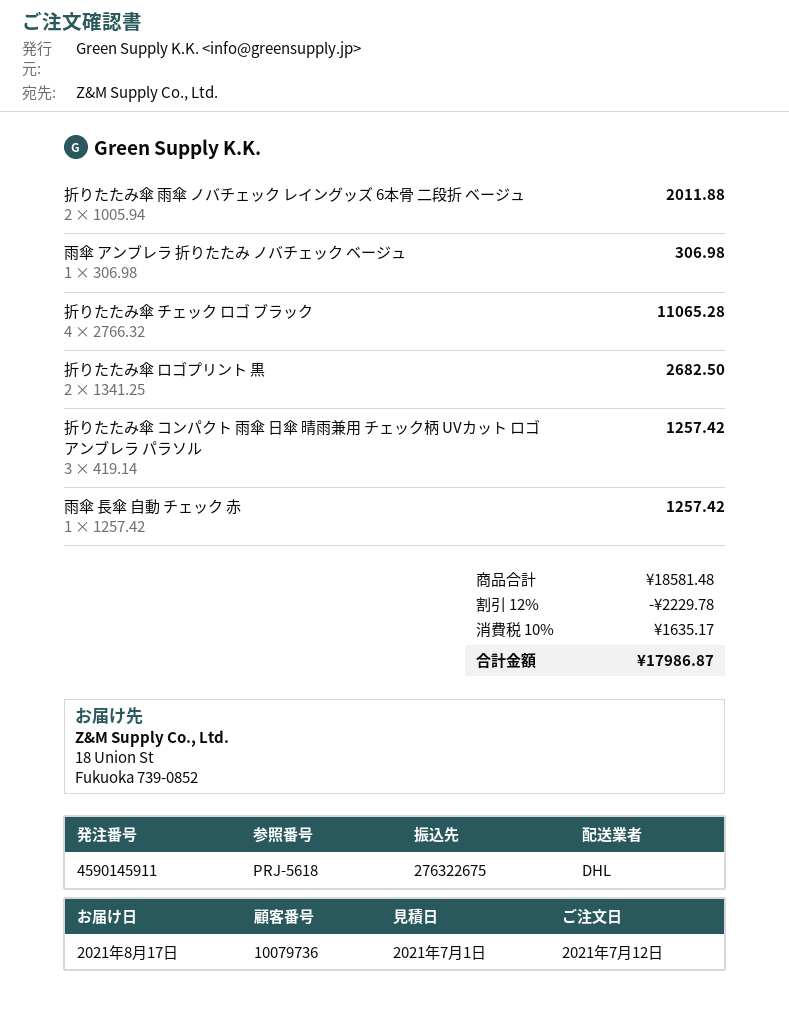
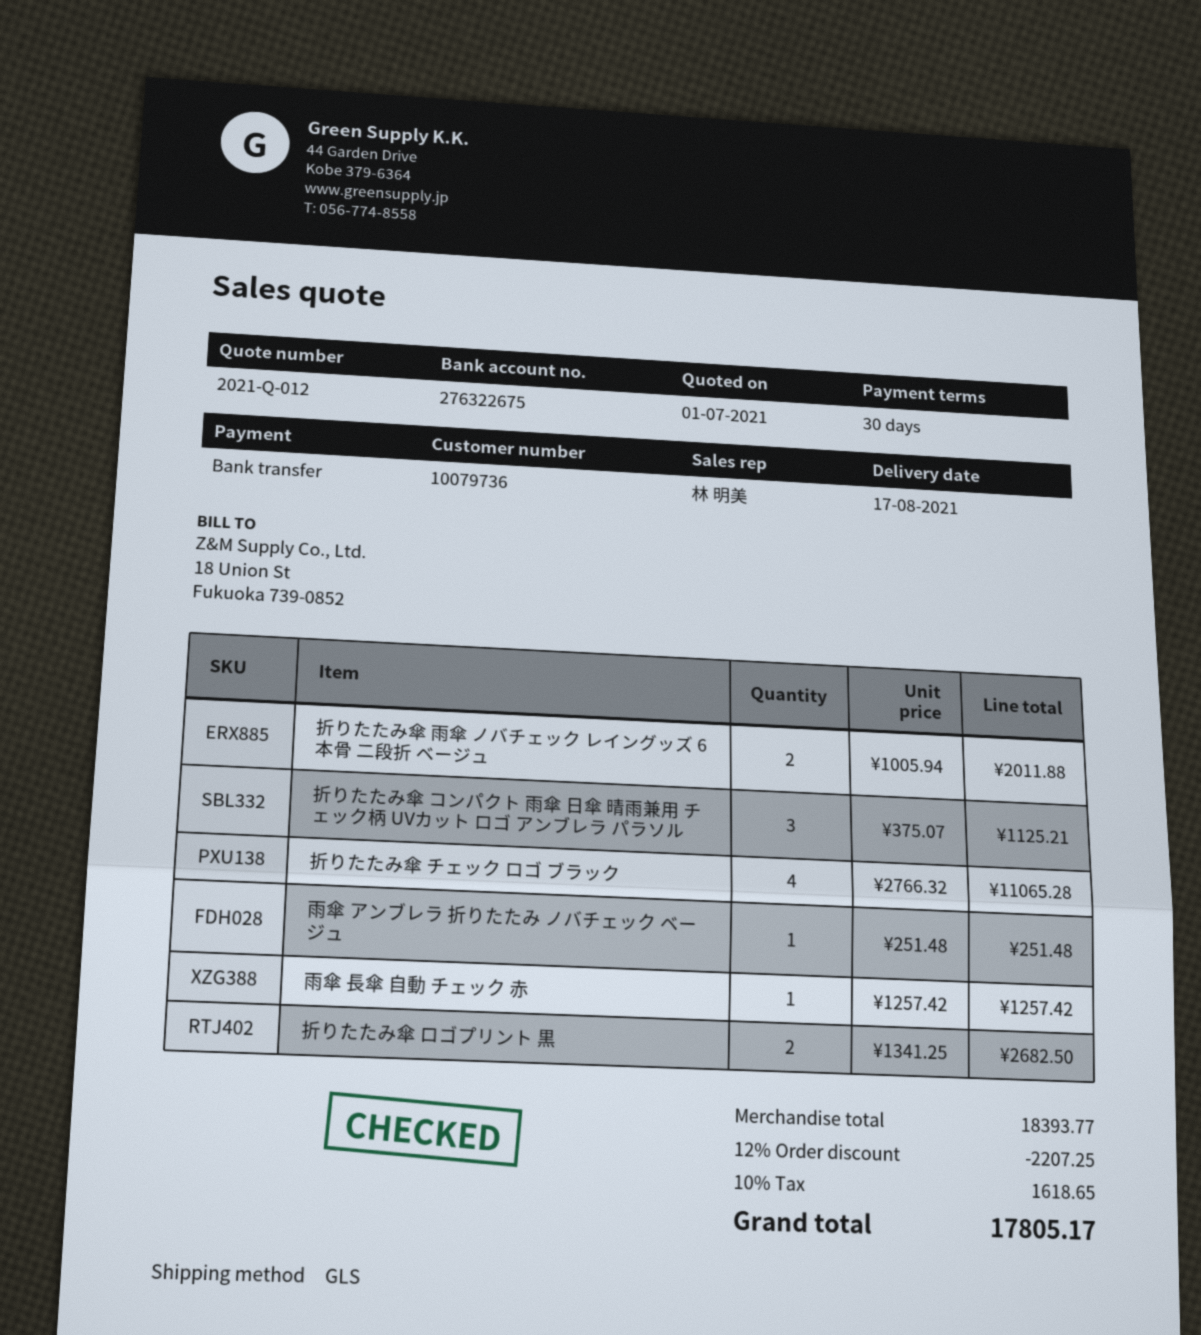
shipping method: DHL -> GLS
雨傘 アンブレラ 折りたたみ ノバチェック ベージュ: 1 x 306.98 = 306.98 -> 1 x 251.48 = 251.48
折りたたみ傘 コンパクト 雨傘 日傘 晴雨兼用 チェック柄 UVカット ロゴ アンブレラ パラソル: 3 x 419.14 = 1257.42 -> 3 x 375.07 = 1125.21
subtotal: 18581.48 -> 18393.77
discount: 12% = 2229.78 -> 12% = 2207.25
tax: 10% = 1635.17 -> 10% = 1618.65
total: 17986.87 -> 17805.17

